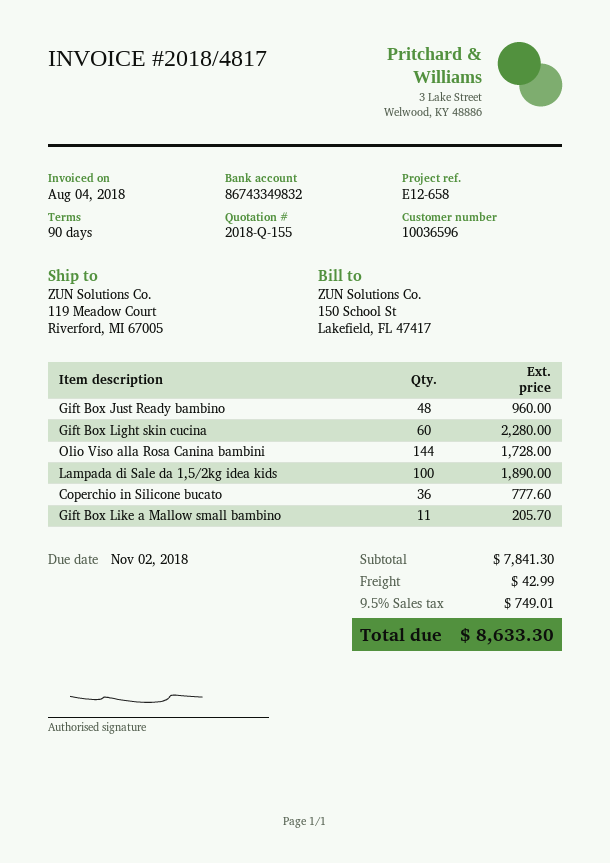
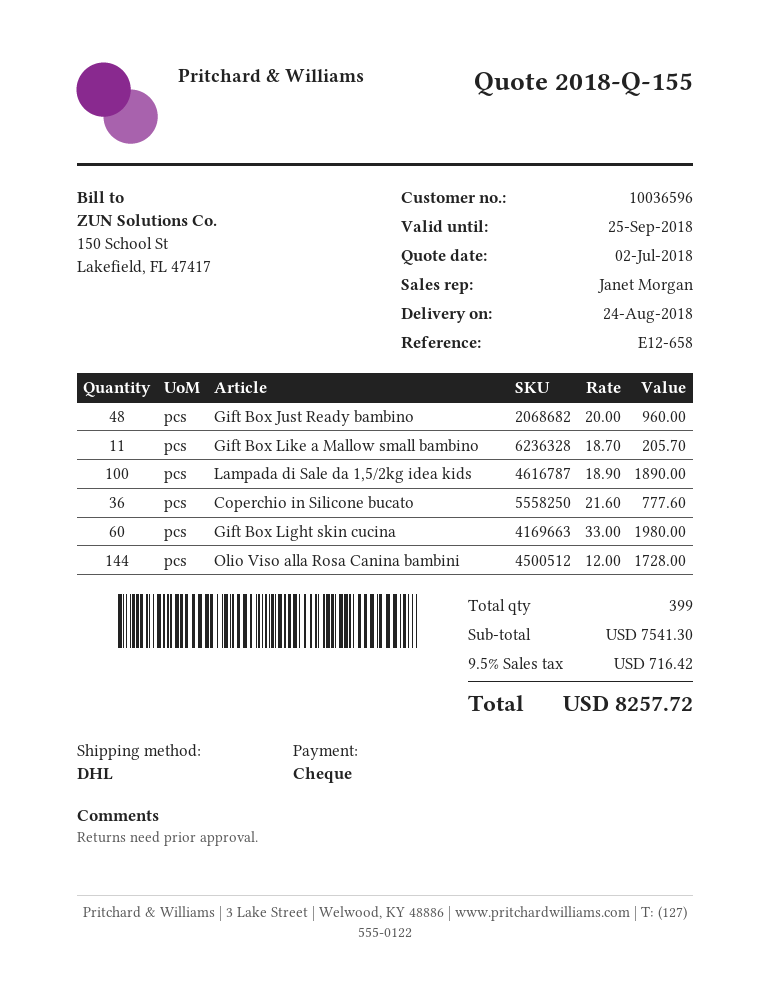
Gift Box Light skin cucina: 60 for 2280.00 -> 60 for 1980.00
subtotal: 7841.30 -> 7541.30
shipping: 42.99 -> none
tax: 9.5% = 749.01 -> 9.5% = 716.42
total: 8633.30 -> 8257.72

